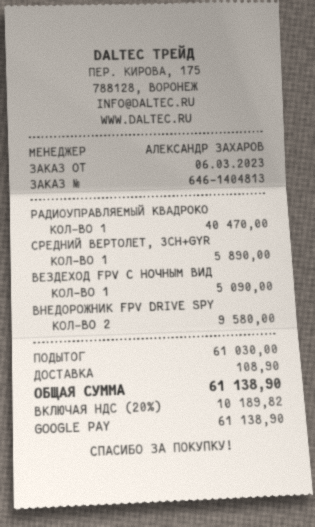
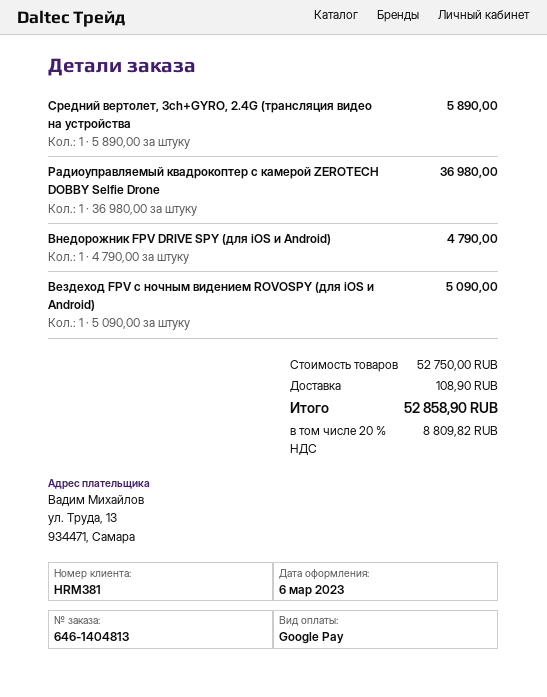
РАДИОУПРАВЛЯЕМЫЙ КВАДРОКО: 1 for 40470.00 -> 1 for 36980.00
ВНЕДОРОЖНИК FPV DRIVE SPY: 2 for 9580.00 -> 1 for 4790.00
subtotal: 61030.00 -> 52750.00
tax: 20% = 10189.82 -> 20% = 8809.82
total: 61138.90 -> 52858.90

